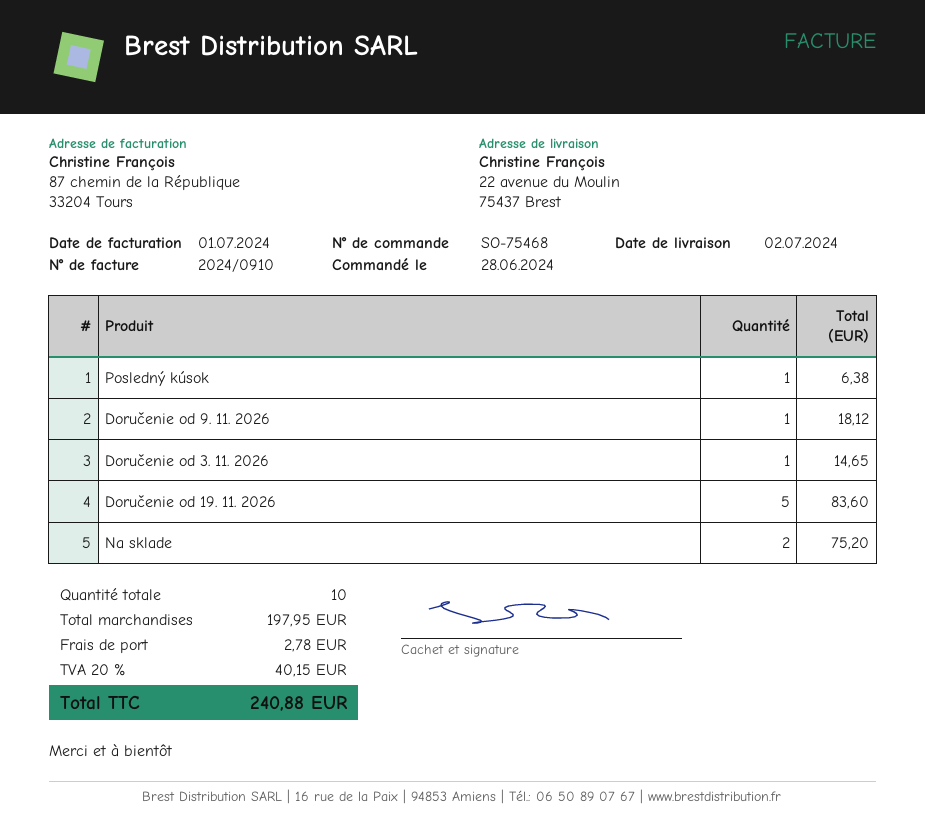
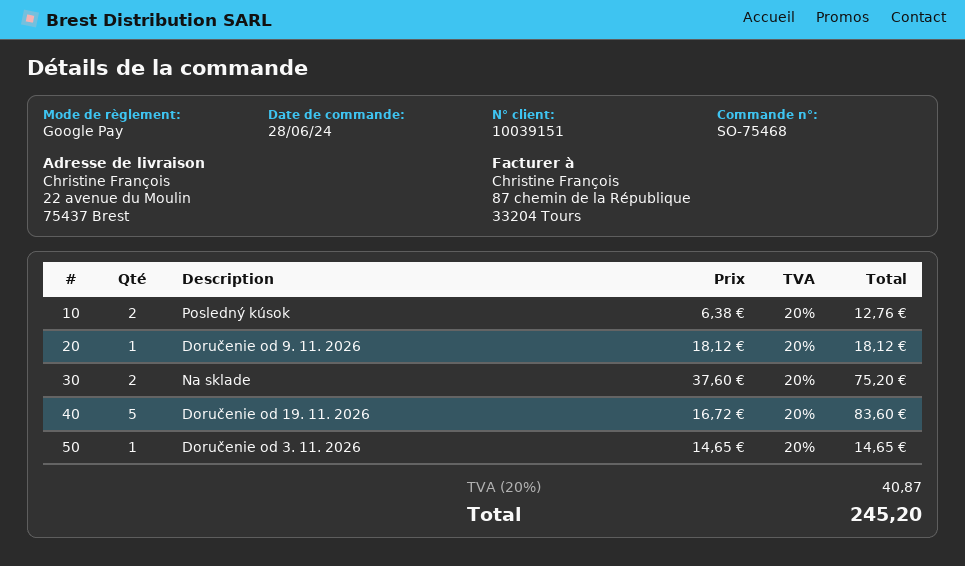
Posledný kúsok: 1 for 6.38 -> 2 for 12.76
shipping: 2.78 -> none
tax: 20% = 40.15 -> 20% = 40.87
total: 240.88 -> 245.20

